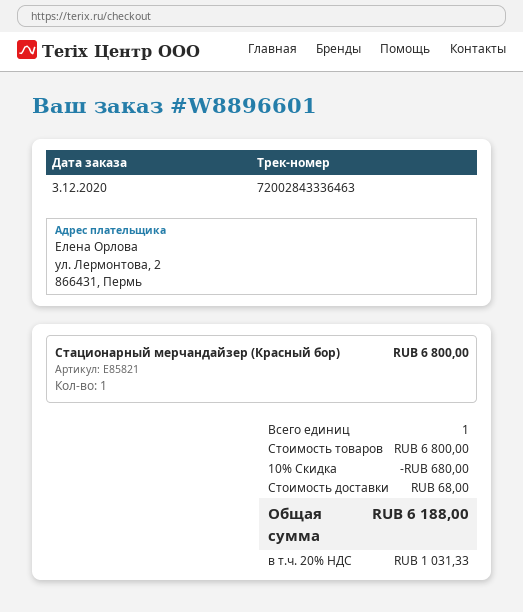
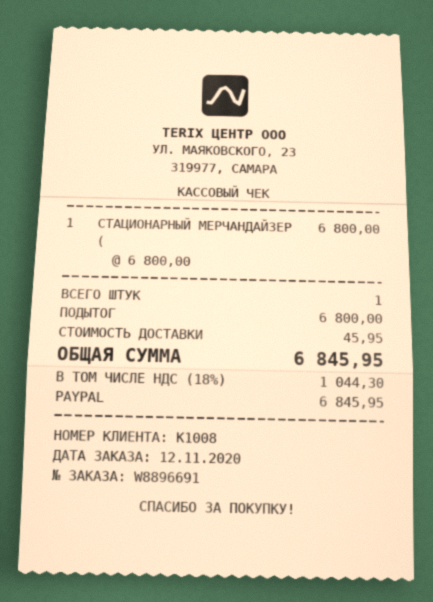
order number: W8896601 -> W8896691
order date: 2020-12-03 -> 2020-11-12
discount: 10% = 680.00 -> none
shipping: 68.00 -> 45.95
tax: 20% = 1031.33 -> 18% = 1044.30
total: 6188.00 -> 6845.95

